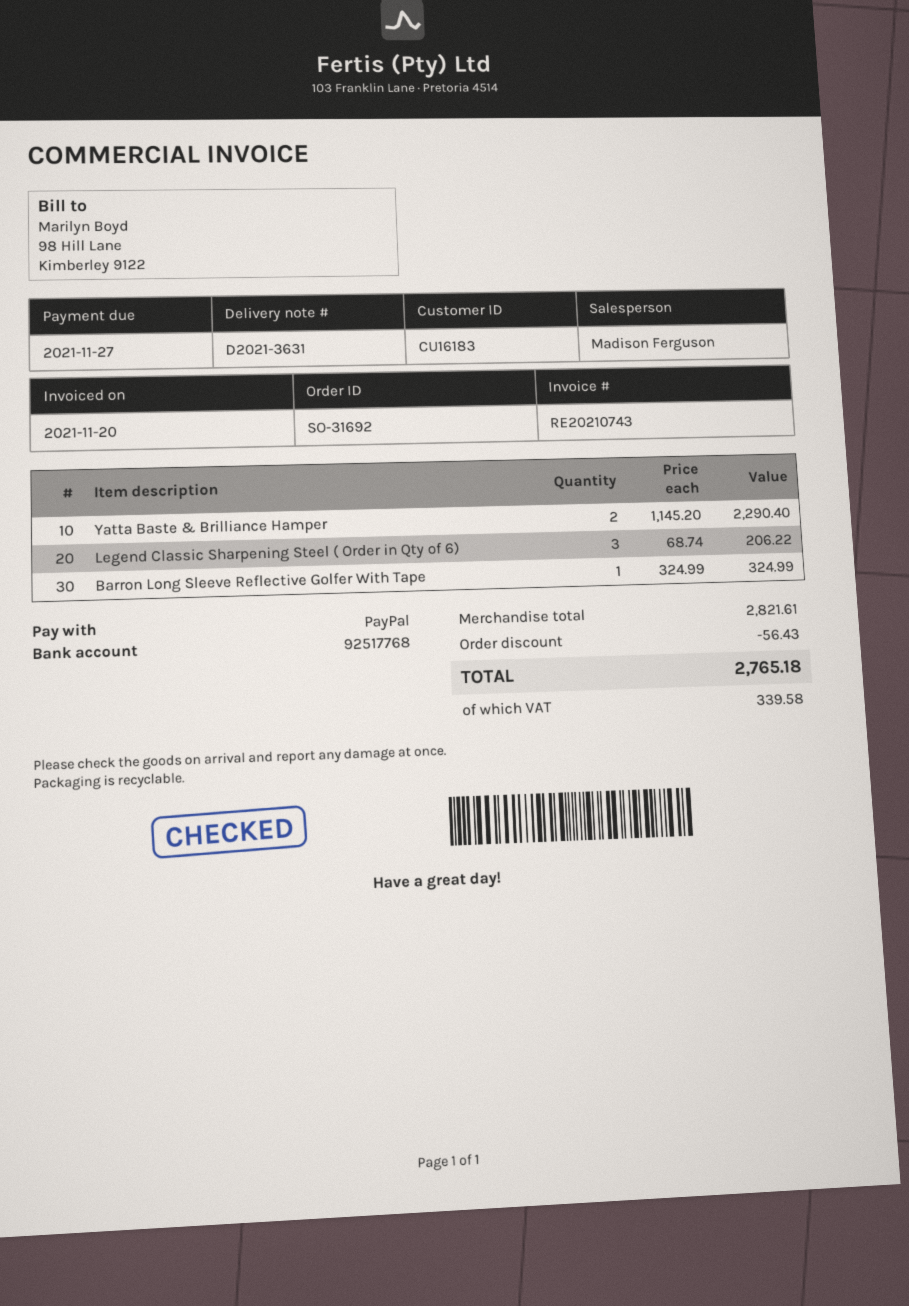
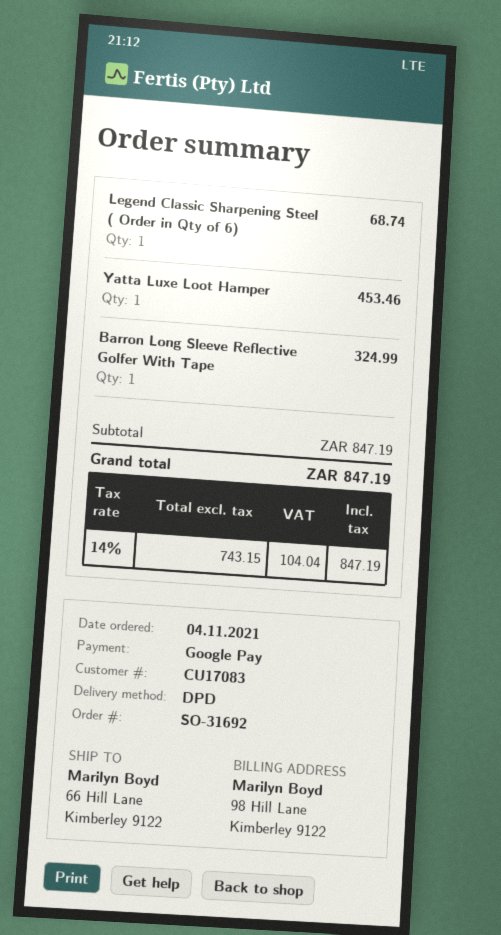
customer number: CU16183 -> CU17083
payment method: PayPal -> Google Pay
Yatta Baste & Brilliance Hamper: 2 for 2290.40 -> none
Legend Classic Sharpening Steel ( Order in Qty of 6): 3 for 206.22 -> 1 for 68.74
Yatta Luxe Loot Hamper: none -> 1 for 453.46
subtotal: 2821.61 -> 847.19
discount: 56.43 -> none
tax: 339.58 -> 104.04
total: 2765.18 -> 847.19

